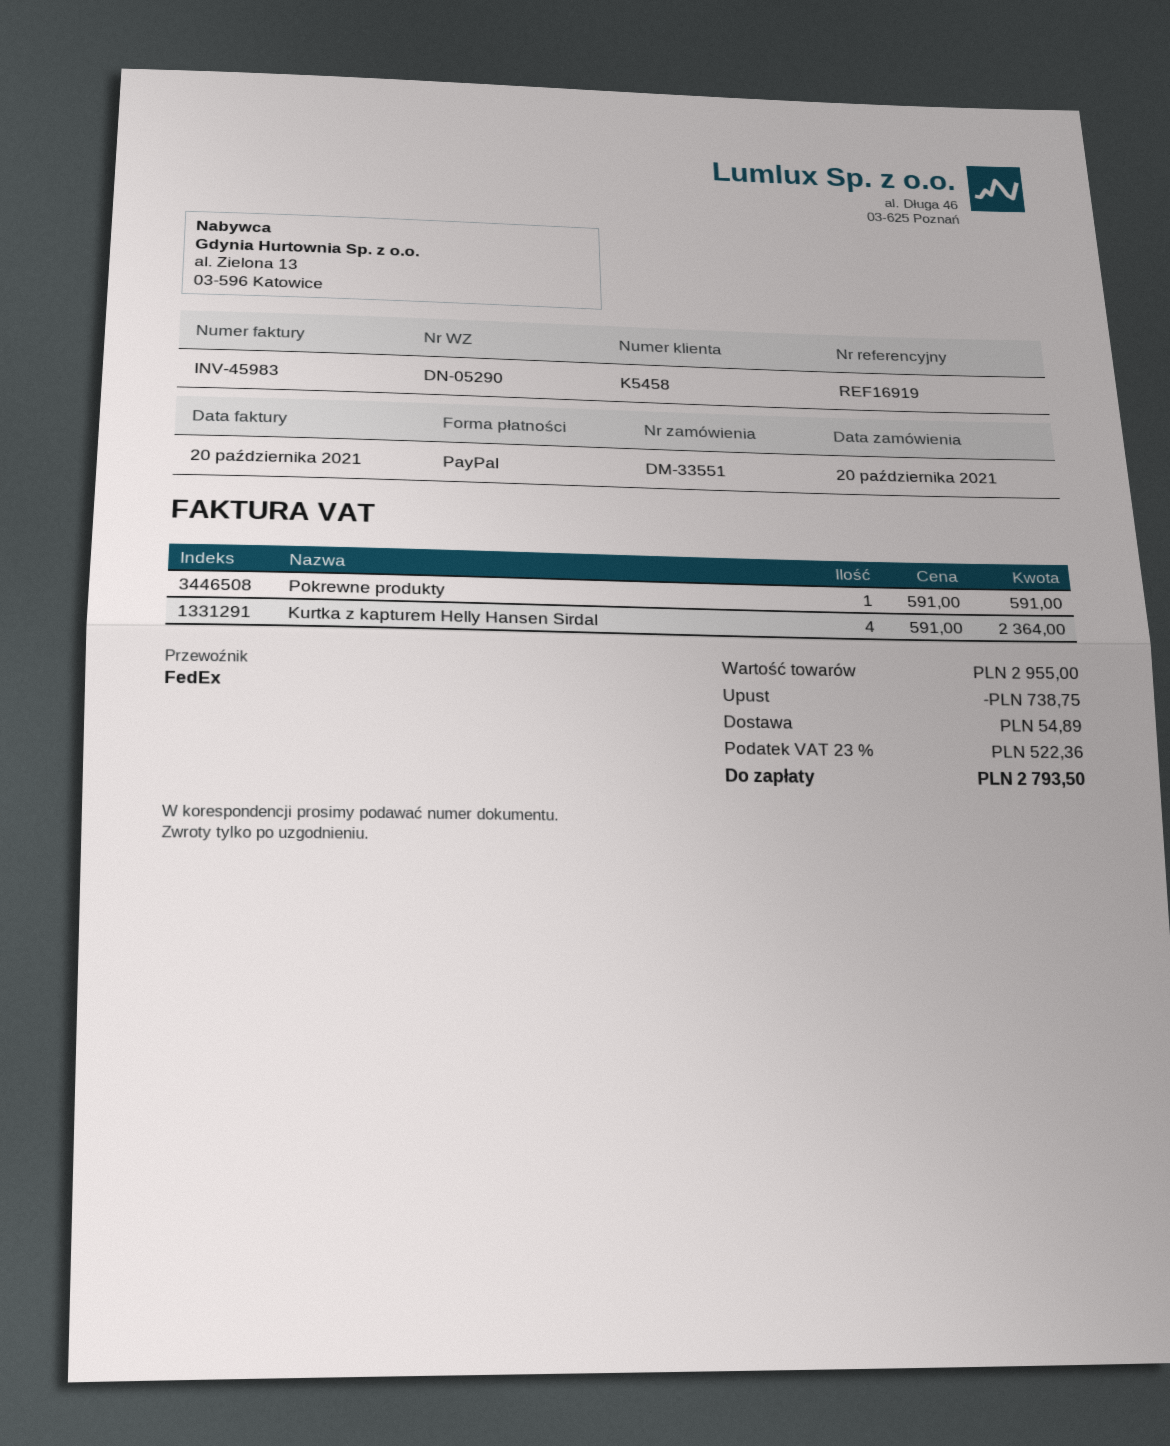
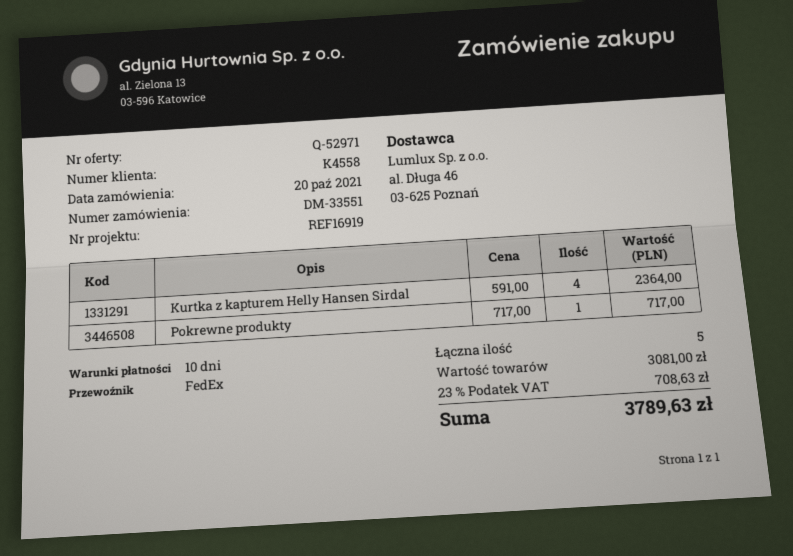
customer number: K5458 -> K4558
Pokrewne produkty: 1 x 591.00 = 591.00 -> 1 x 717.00 = 717.00
subtotal: 2955.00 -> 3081.00
discount: 738.75 -> none
shipping: 54.89 -> none
tax: 23% = 522.36 -> 23% = 708.63
total: 2793.50 -> 3789.63

